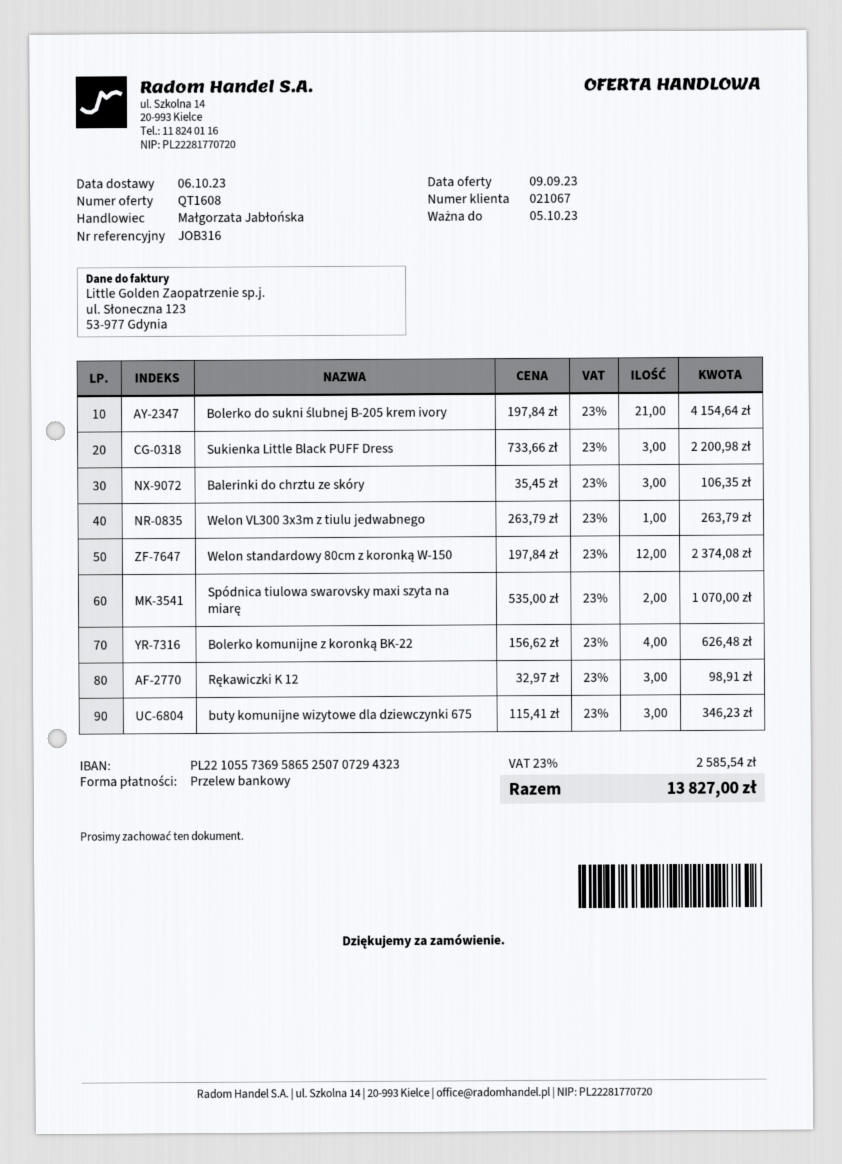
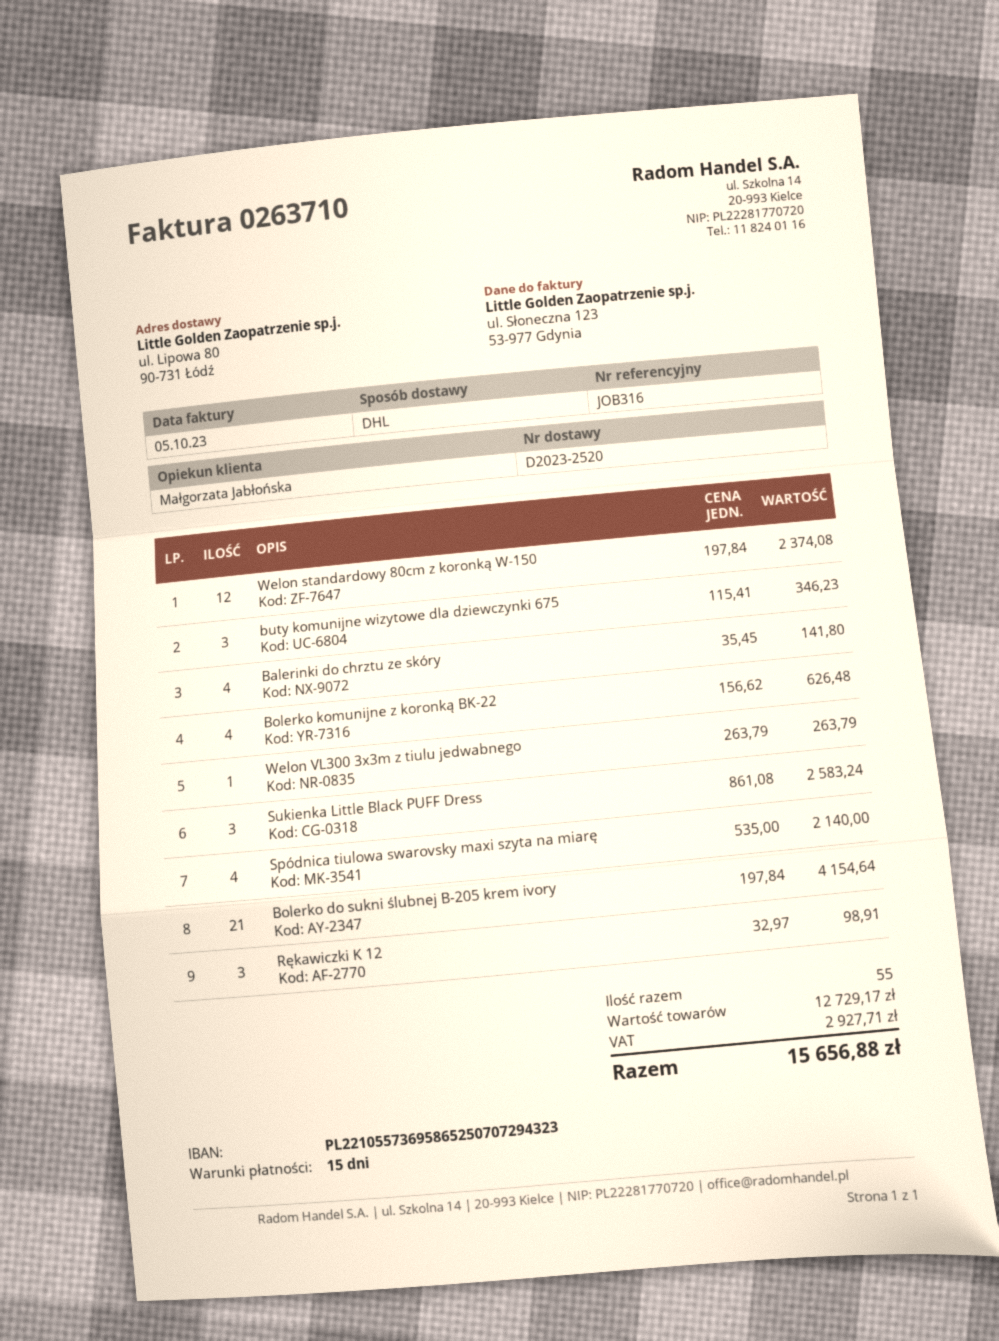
Sukienka Little Black PUFF Dress: 3 x 733.66 = 2200.98 -> 3 x 861.08 = 2583.24
Balerinki do chrztu ze skóry: 3 x 35.45 = 106.35 -> 4 x 35.45 = 141.80
Spódnica tiulowa swarovsky maxi szyta na miarę: 2 x 535.00 = 1070.00 -> 4 x 535.00 = 2140.00
tax: 2585.54 -> 2927.71
total: 13827.00 -> 15656.88

